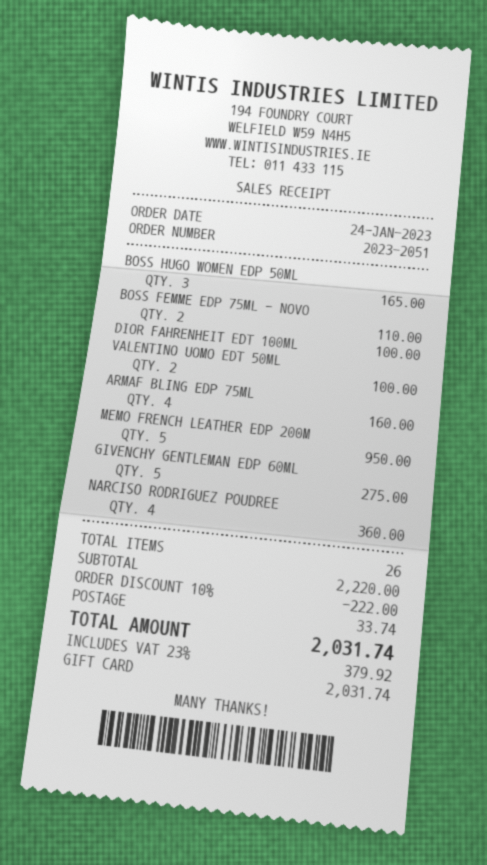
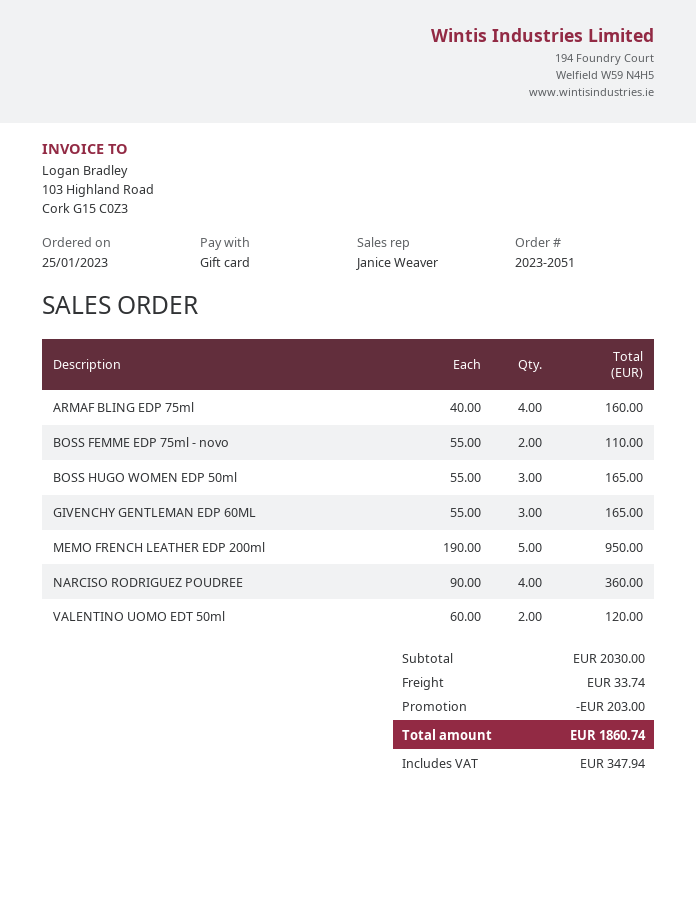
order date: 2023-01-24 -> 2023-01-25
DIOR FAHRENHEIT EDT 100ML: 1 for 100.00 -> none
VALENTINO UOMO EDT 50ML: 2 for 100.00 -> 2 for 120.00
GIVENCHY GENTLEMAN EDP 60ML: 5 for 275.00 -> 3 for 165.00
subtotal: 2220.00 -> 2030.00
discount: 222.00 -> 203.00
tax: 379.92 -> 347.94
total: 2031.74 -> 1860.74

